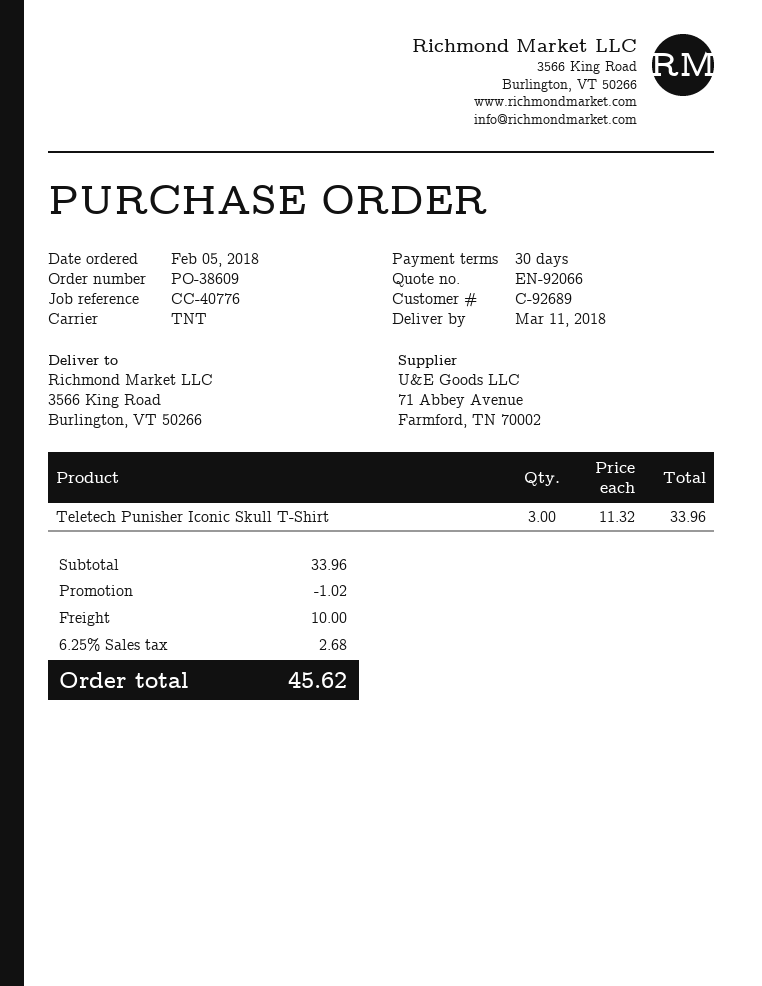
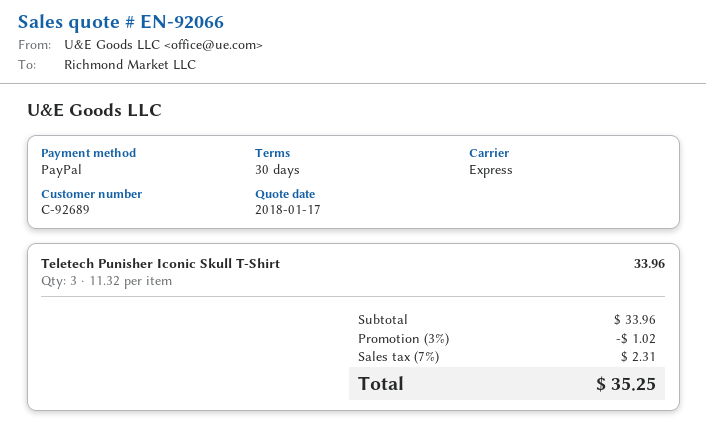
shipping method: TNT -> express
shipping: 10.00 -> none
tax: 6.25% = 2.68 -> 7% = 2.31
total: 45.62 -> 35.25

